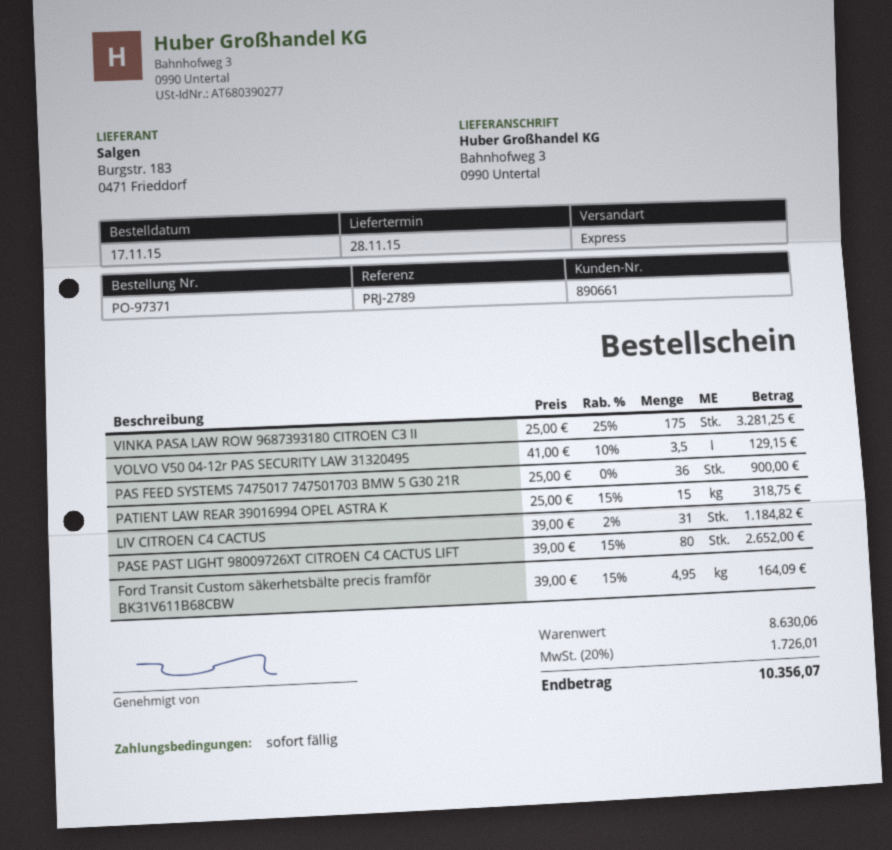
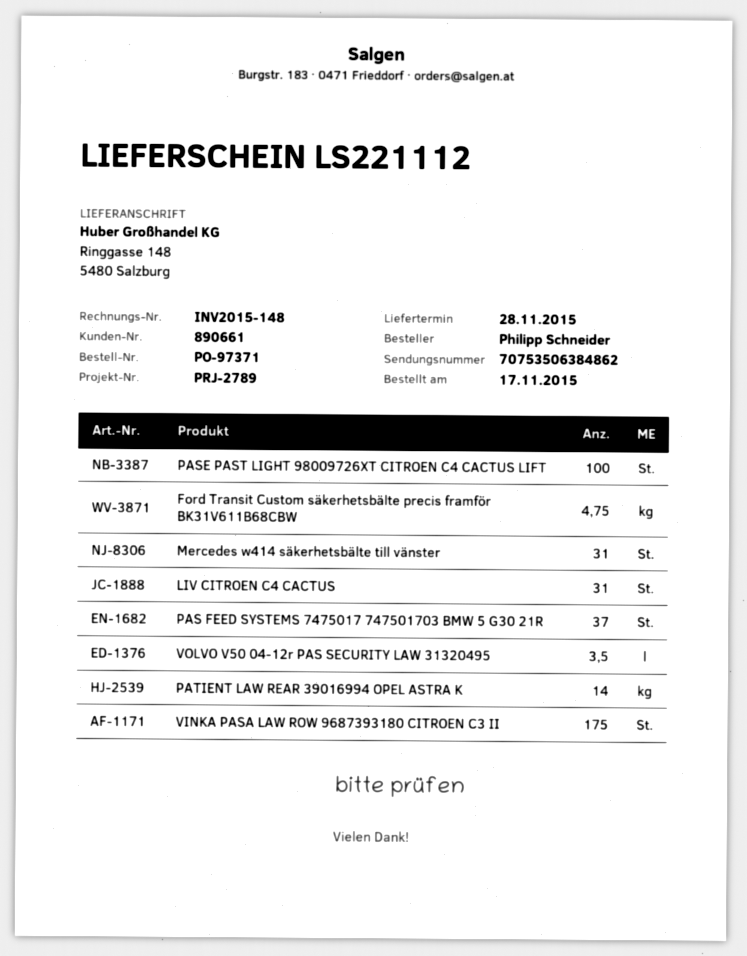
ship to: Bahnhofweg 3, 0990 Untertal -> Ringgasse 148, 5480 Salzburg
PAS FEED SYSTEMS 7475017 747501703 BMW 5 G30 21R: 36 -> 37
PATIENT LAW REAR 39016994 OPEL ASTRA K: 15 -> 14
PASE PAST LIGHT 98009726XT CITROEN C4 CACTUS LIFT: 80 -> 100
Ford Transit Custom säkerhetsbälte precis framför BK31V611B68CBW: 4.95 -> 4.75
Mercedes w414 säkerhetsbälte till vänster: none -> 31

